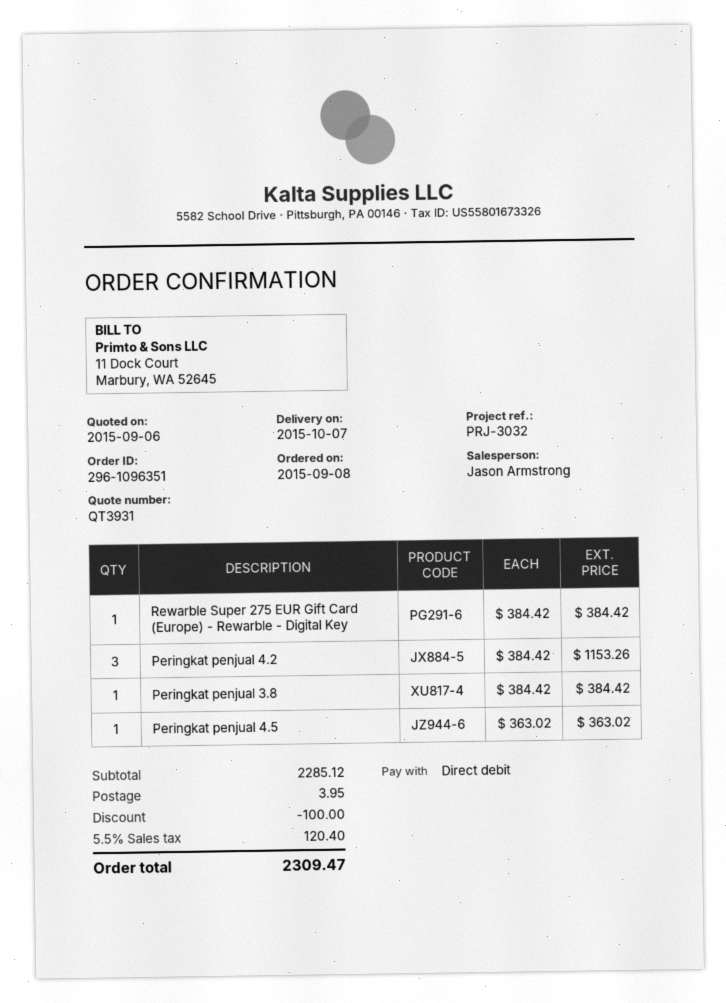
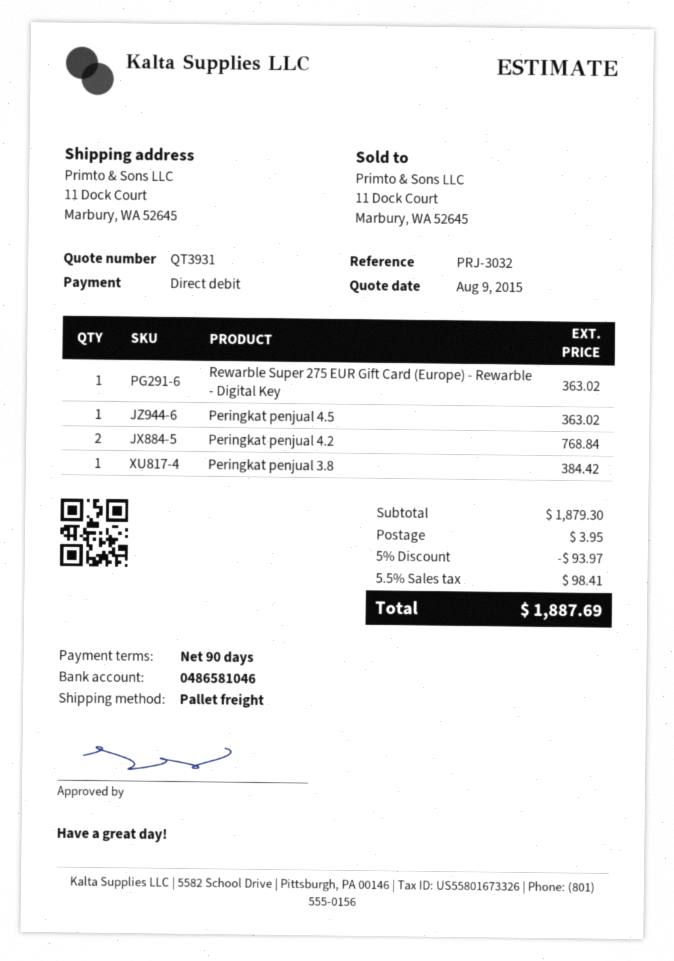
quote date: 2015-09-06 -> 2015-08-09
Rewarble Super 275 EUR Gift Card (Europe) - Rewarble - Digital Key: 1 for 384.42 -> 1 for 363.02
Peringkat penjual 4.2: 3 for 1153.26 -> 2 for 768.84
subtotal: 2285.12 -> 1879.30
discount: 100.00 -> 93.97
tax: 5.5% = 120.40 -> 5.5% = 98.41
total: 2309.47 -> 1887.69

